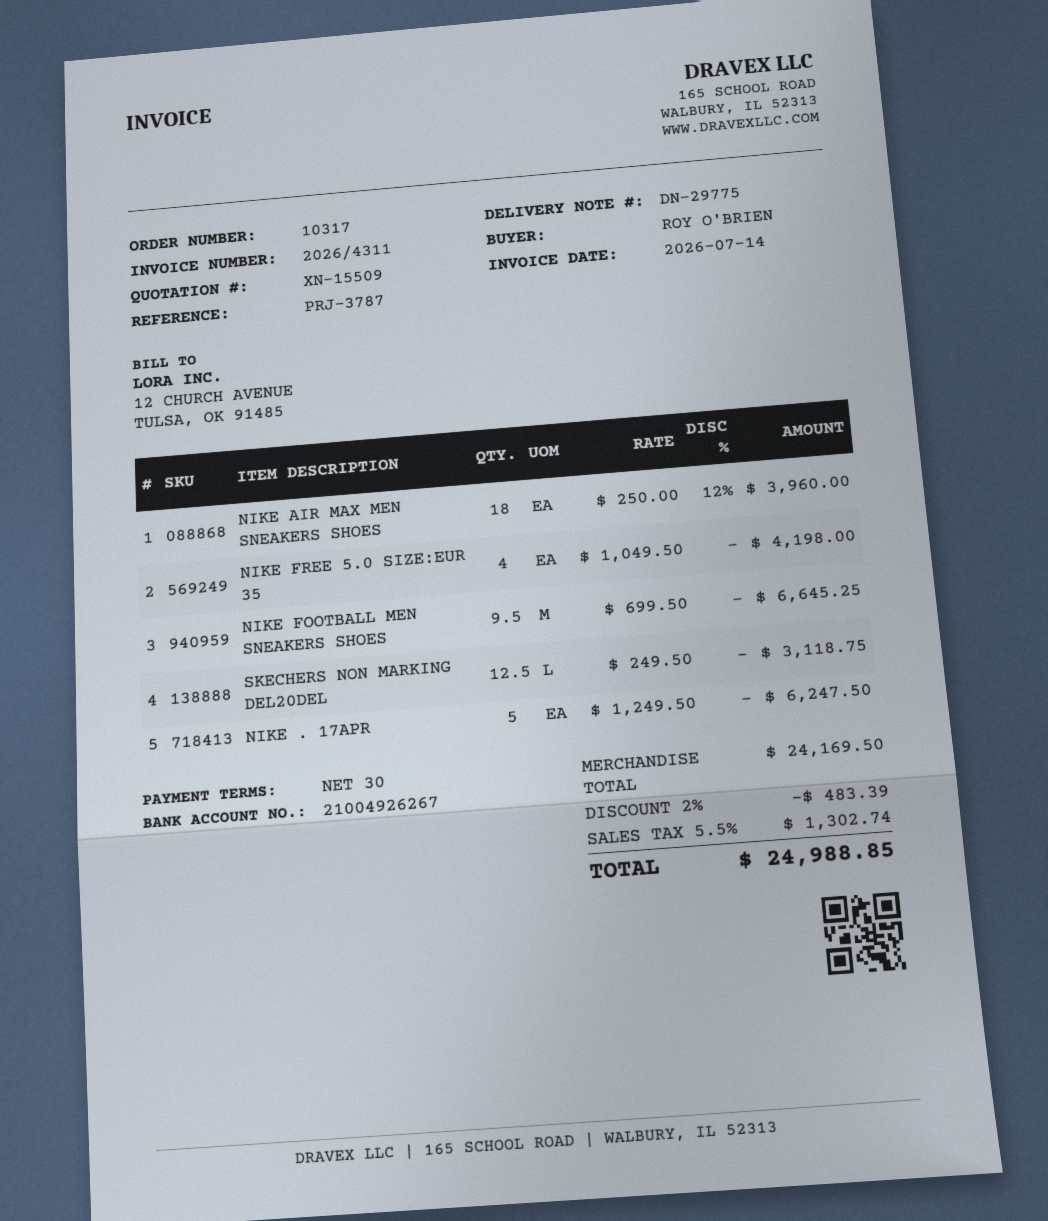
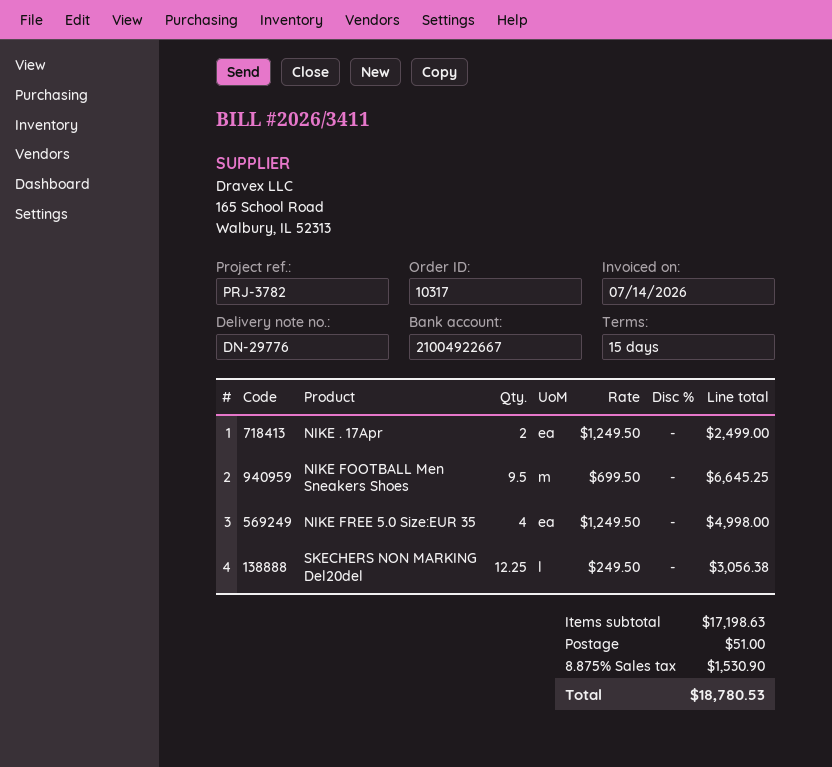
delivery note number: DN-29775 -> DN-29776
invoice number: 2026/4311 -> 2026/3411
payment terms: 30 days -> 15 days
reference: PRJ-3787 -> PRJ-3782
bank account: 21004926267 -> 21004922667
NIKE AIR MAX MEN SNEAKERS SHOES: 18 x 250.00 - 12% = 3960.00 -> none
NIKE FREE 5.0 SIZE:EUR 35: 4 x 1049.50 = 4198.00 -> 4 x 1249.50 = 4998.00
SKECHERS NON MARKING DEL20DEL: 12.5 x 249.50 = 3118.75 -> 12.25 x 249.50 = 3056.38
NIKE . 17APR: 5 x 1249.50 = 6247.50 -> 2 x 1249.50 = 2499.00
subtotal: 24169.50 -> 17198.63
discount: 2% = 483.39 -> none
shipping: none -> 51.00
tax: 5.5% = 1302.74 -> 8.875% = 1530.90
total: 24988.85 -> 18780.53

